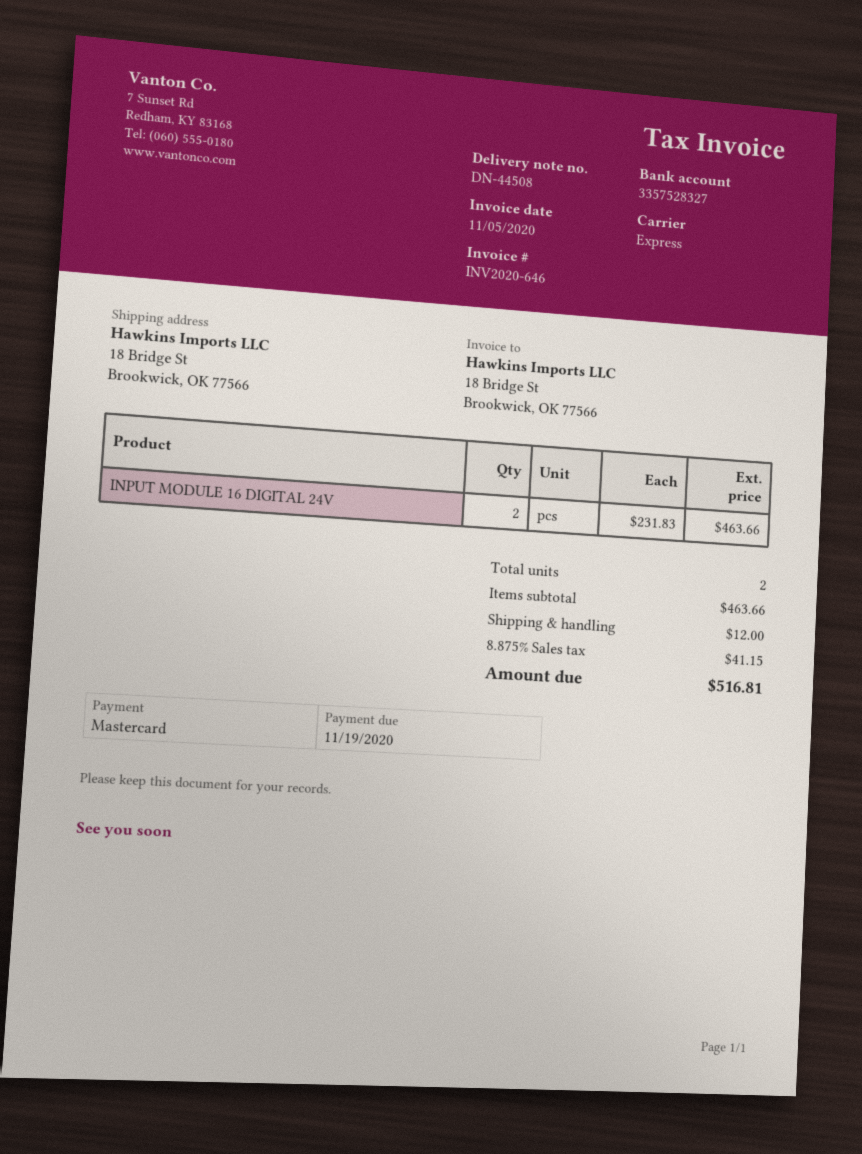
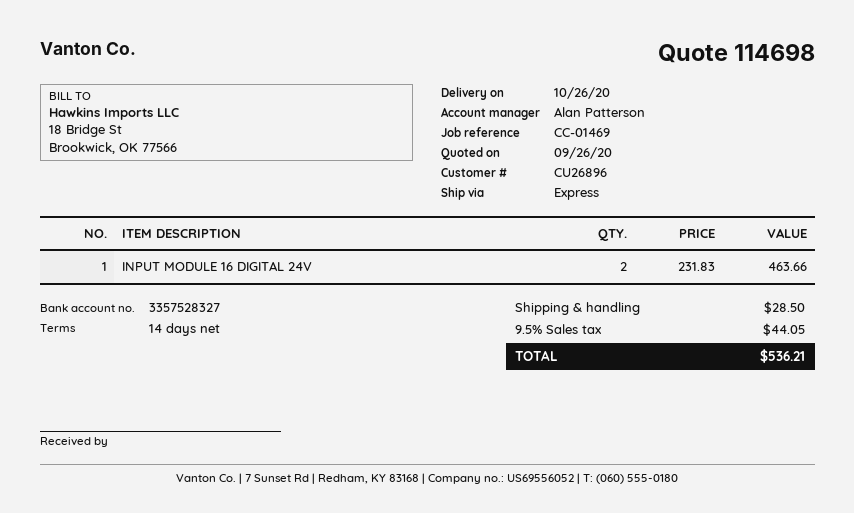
shipping: 12.00 -> 28.50
tax: 8.875% = 41.15 -> 9.5% = 44.05
total: 516.81 -> 536.21

